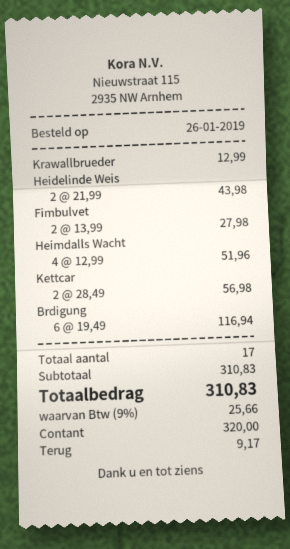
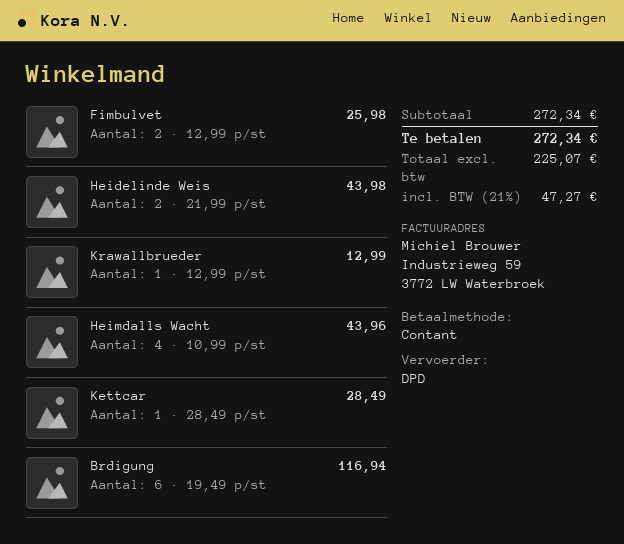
Fimbulvet: 2 x 13.99 = 27.98 -> 2 x 12.99 = 25.98
Heimdalls Wacht: 4 x 12.99 = 51.96 -> 4 x 10.99 = 43.96
Kettcar: 2 x 28.49 = 56.98 -> 1 x 28.49 = 28.49
subtotal: 310.83 -> 272.34
tax: 9% = 25.66 -> 21% = 47.27
total: 310.83 -> 272.34

